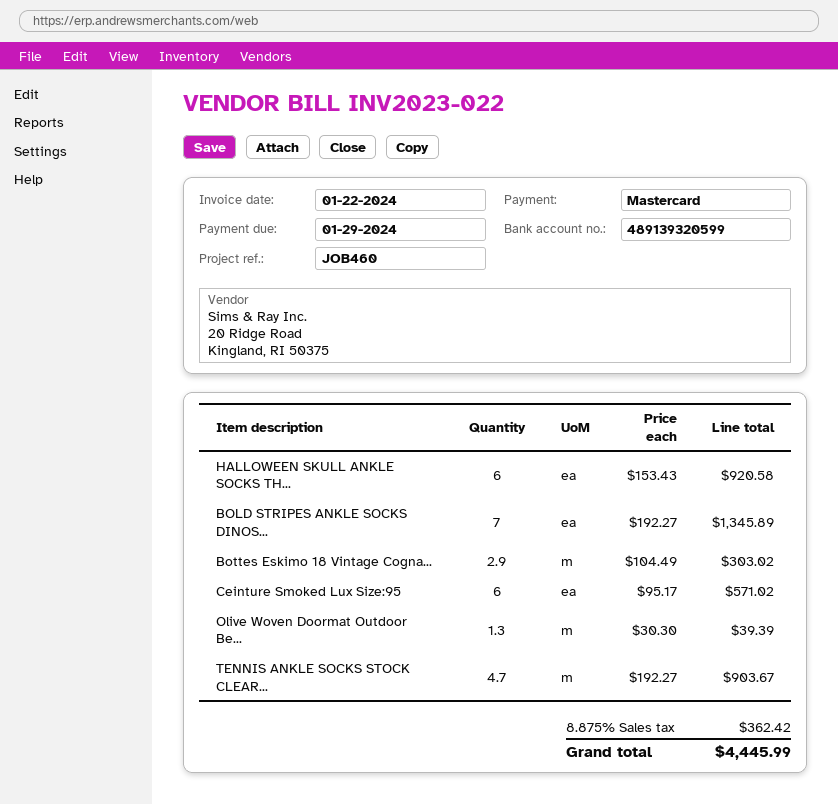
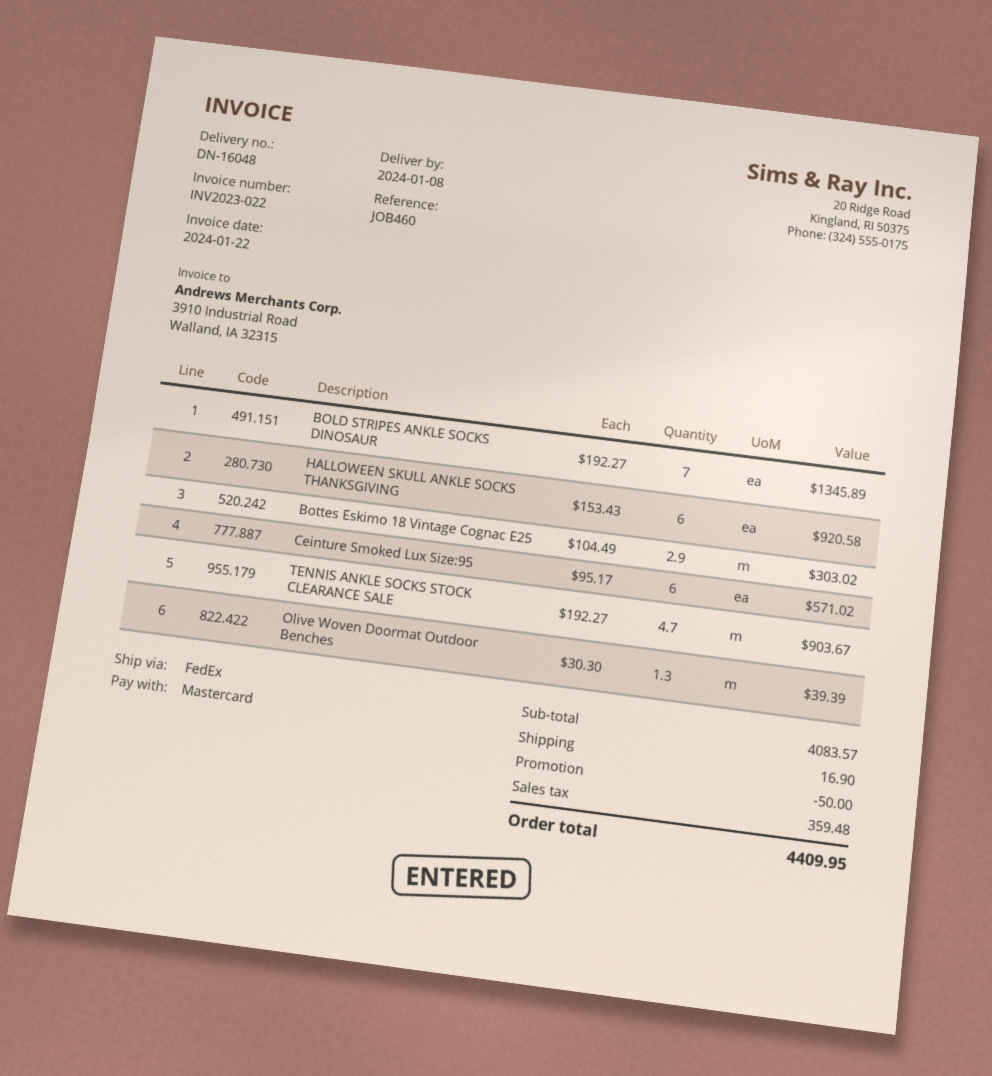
discount: none -> 50.00
shipping: none -> 16.90
tax: 362.42 -> 359.48
total: 4445.99 -> 4409.95

